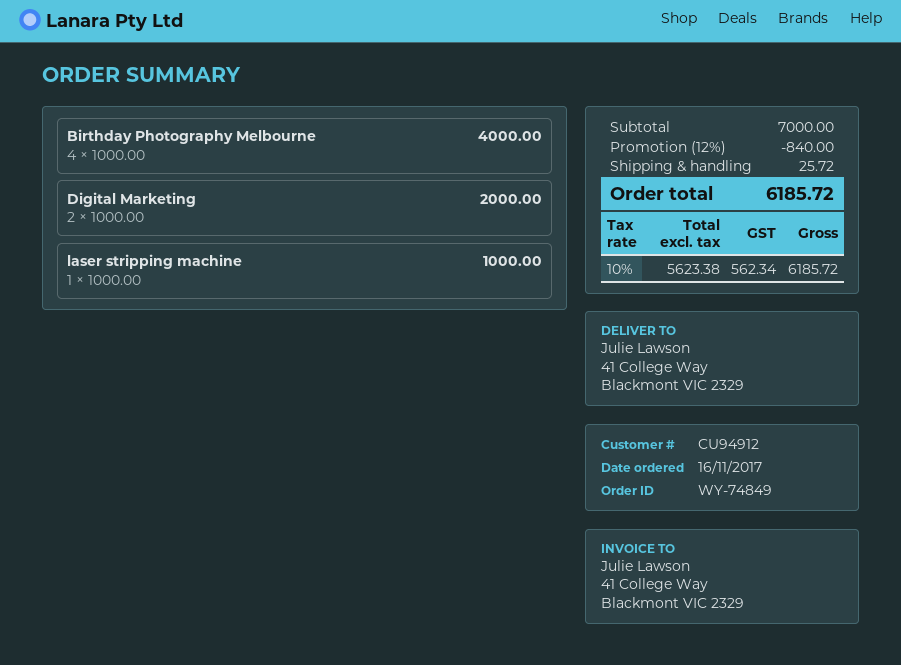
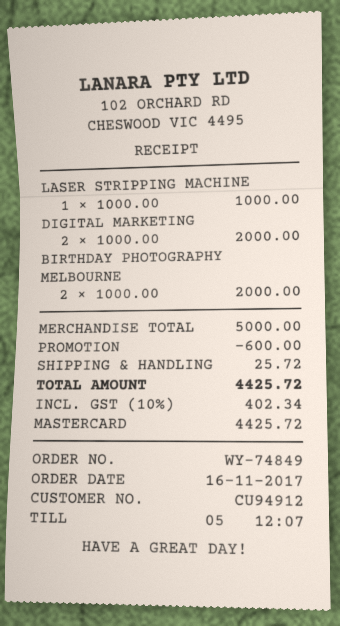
Birthday Photography Melbourne: 4 x 1000.00 = 4000.00 -> 2 x 1000.00 = 2000.00
subtotal: 7000.00 -> 5000.00
discount: 840.00 -> 600.00
tax: 10% = 562.34 -> 10% = 402.34
total: 6185.72 -> 4425.72

